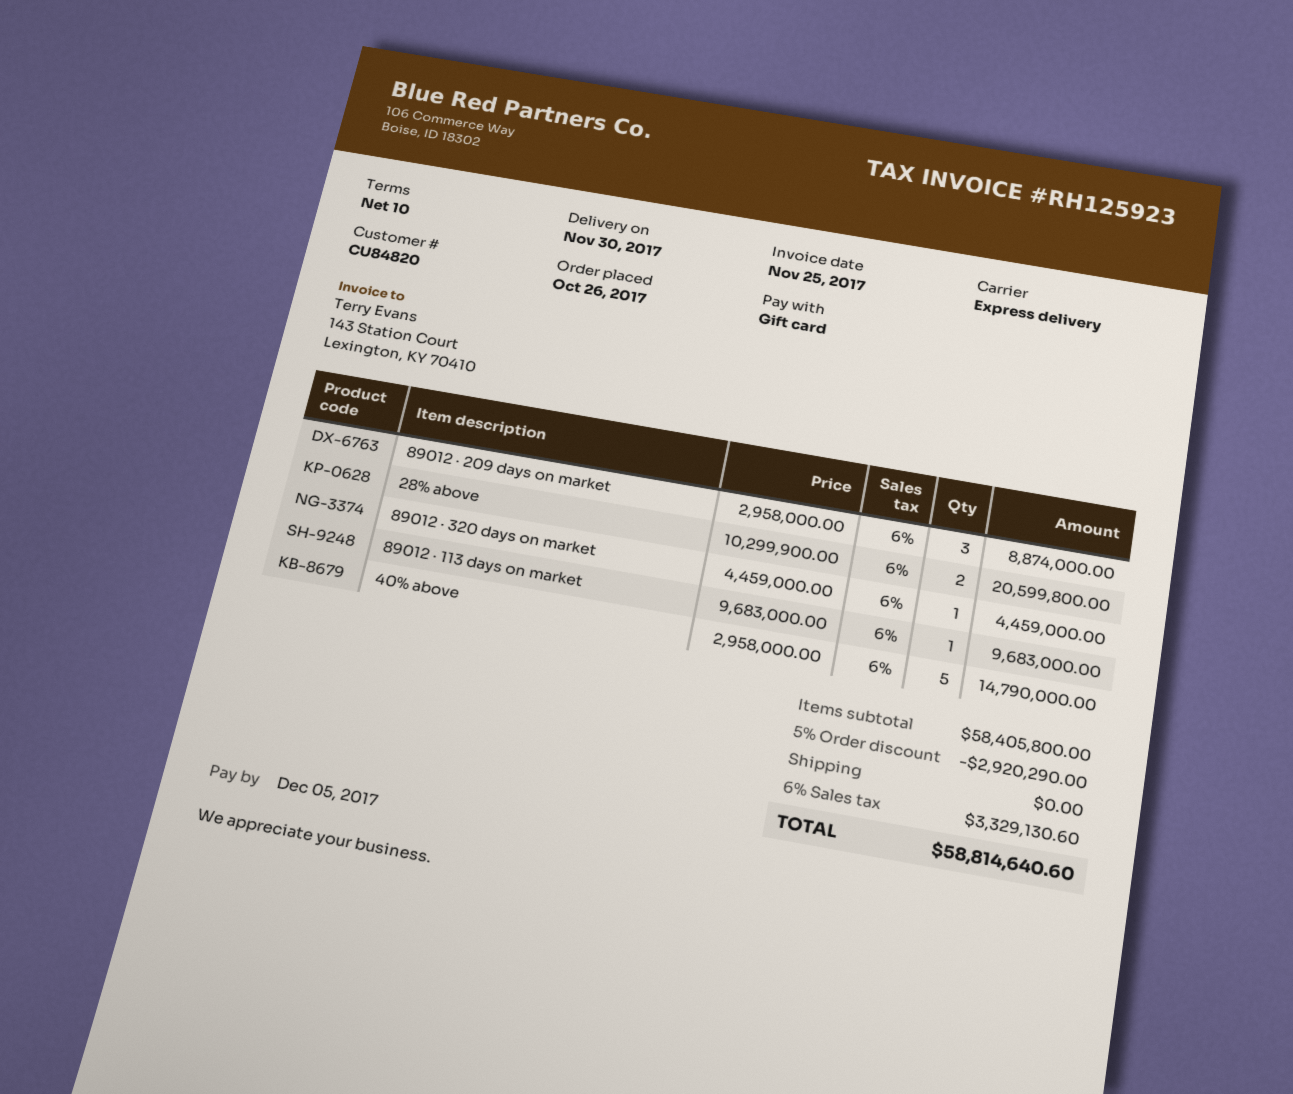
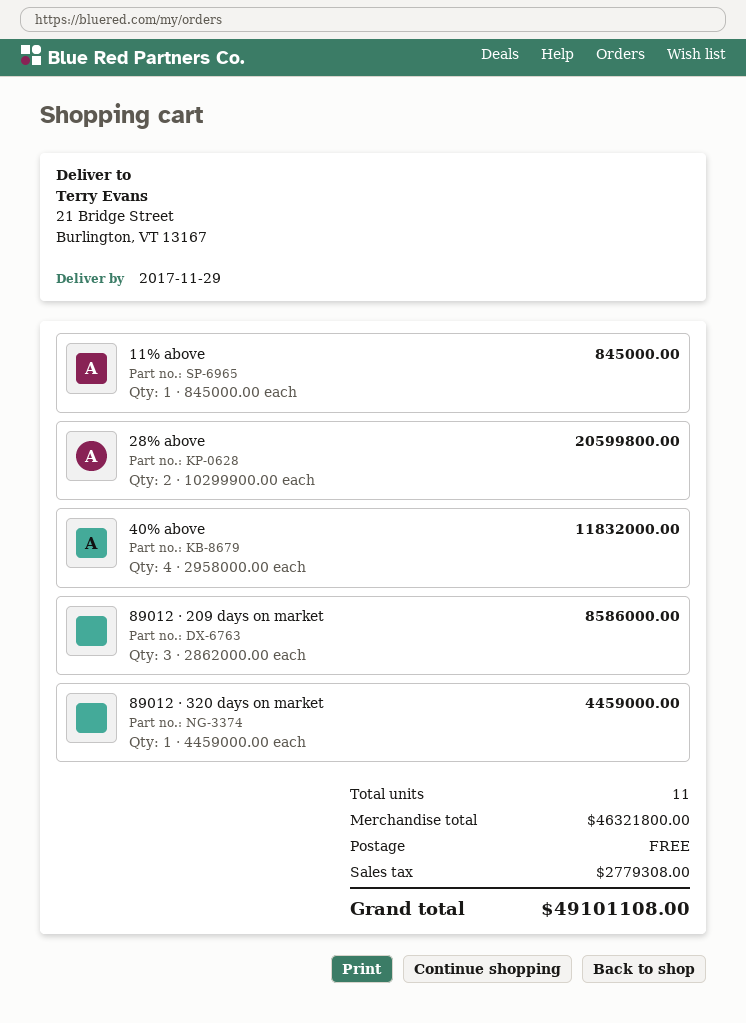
delivery date: 2017-11-30 -> 2017-11-29
89012 · 209 days on market: 3 x 2958000.00 = 8874000.00 -> 3 x 2862000.00 = 8586000.00
89012 · 113 days on market: 1 x 9683000.00 = 9683000.00 -> none
40% above: 5 x 2958000.00 = 14790000.00 -> 4 x 2958000.00 = 11832000.00
11% above: none -> 1 x 845000.00 = 845000.00
subtotal: 58405800.00 -> 46321800.00
discount: 5% = 2920290.00 -> none
tax: 3329130.60 -> 2779308.00
total: 58814640.60 -> 49101108.00

